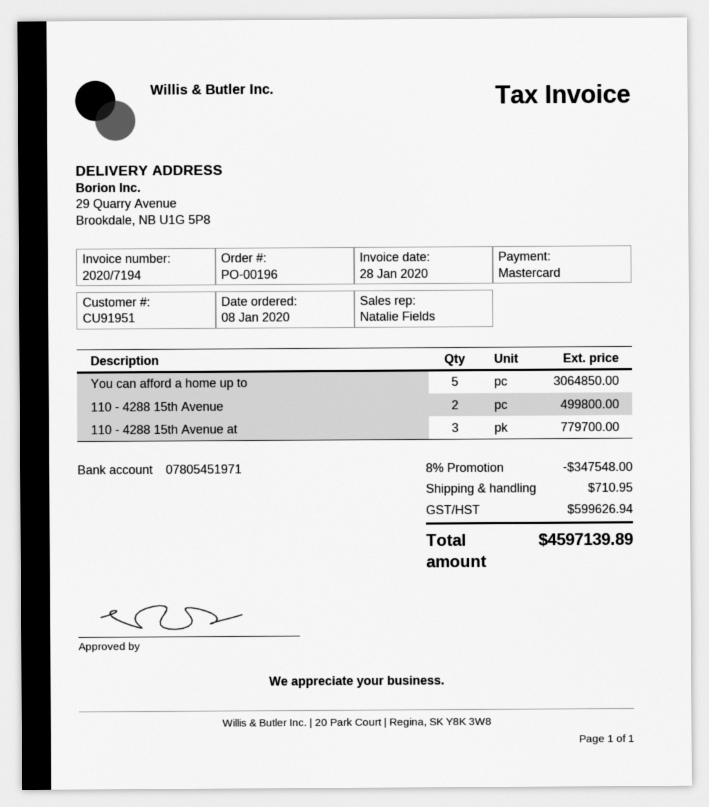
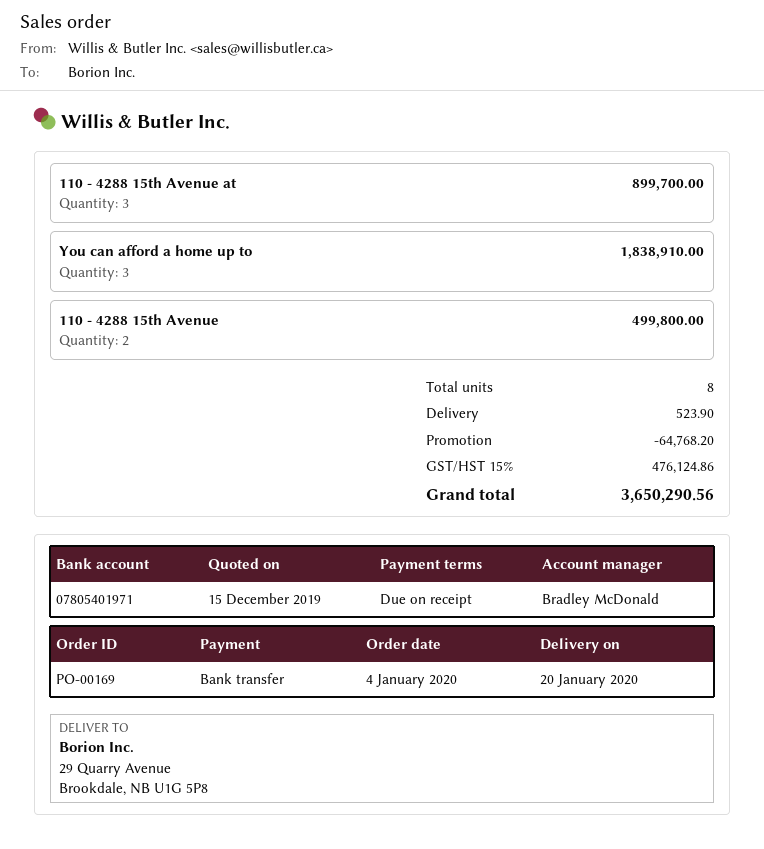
order number: PO-00196 -> PO-00169
order date: 2020-01-08 -> 2020-01-04
sales rep: Natalie Fields -> Bradley McDonald
payment method: Mastercard -> bank transfer
bank account: 07805451971 -> 07805401971
You can afford a home up to: 5 for 3064850.00 -> 3 for 1838910.00
110 - 4288 15th Avenue at: 3 for 779700.00 -> 3 for 899700.00
discount: 347548.00 -> 64768.20
shipping: 710.95 -> 523.90
tax: 599626.94 -> 476124.86
total: 4597139.89 -> 3650290.56

